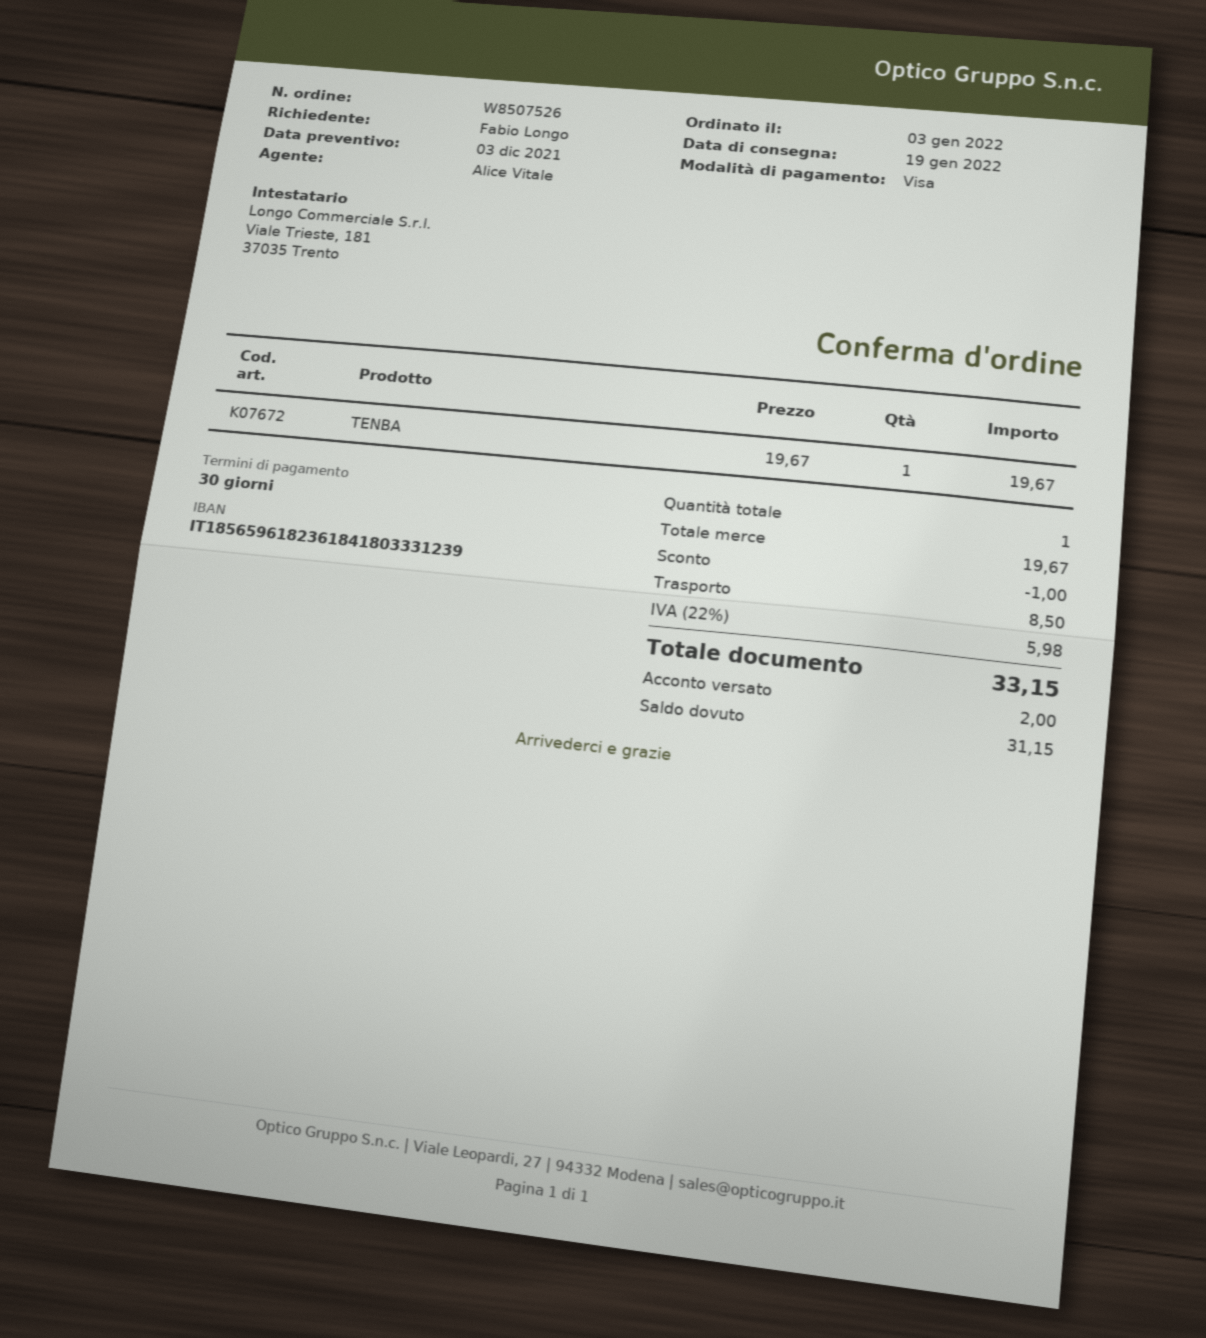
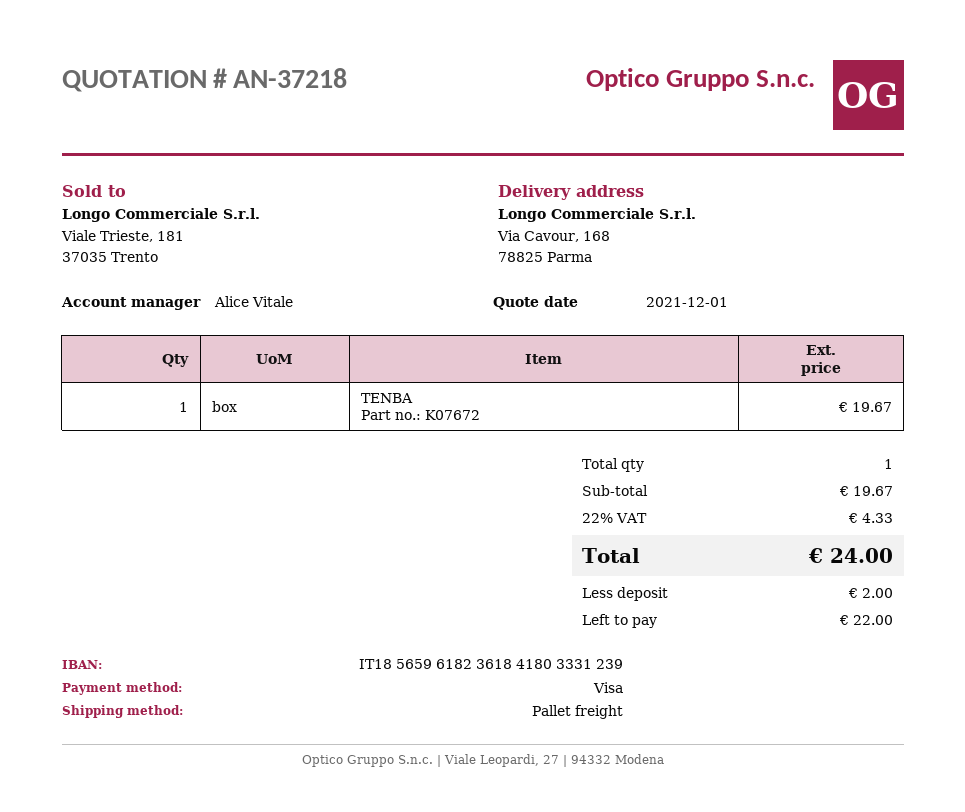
quote date: 2021-12-03 -> 2021-12-01
discount: 1.00 -> none
shipping: 8.50 -> none
tax: 22% = 5.98 -> 22% = 4.33
total: 33.15 -> 24.00
balance: 31.15 -> 22.00

